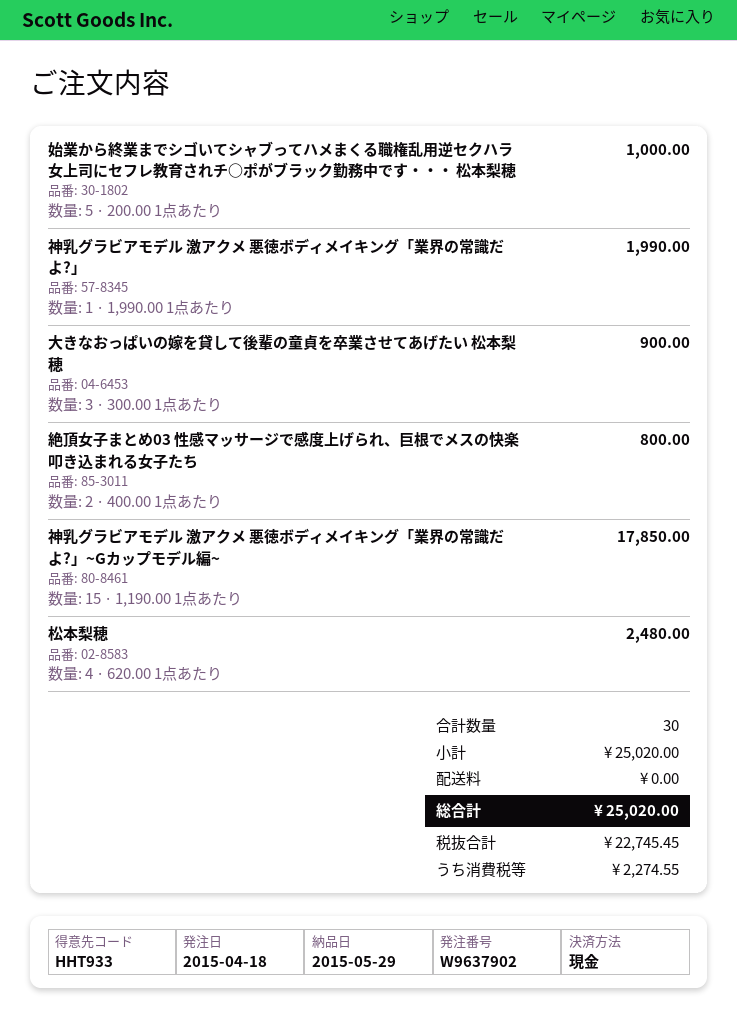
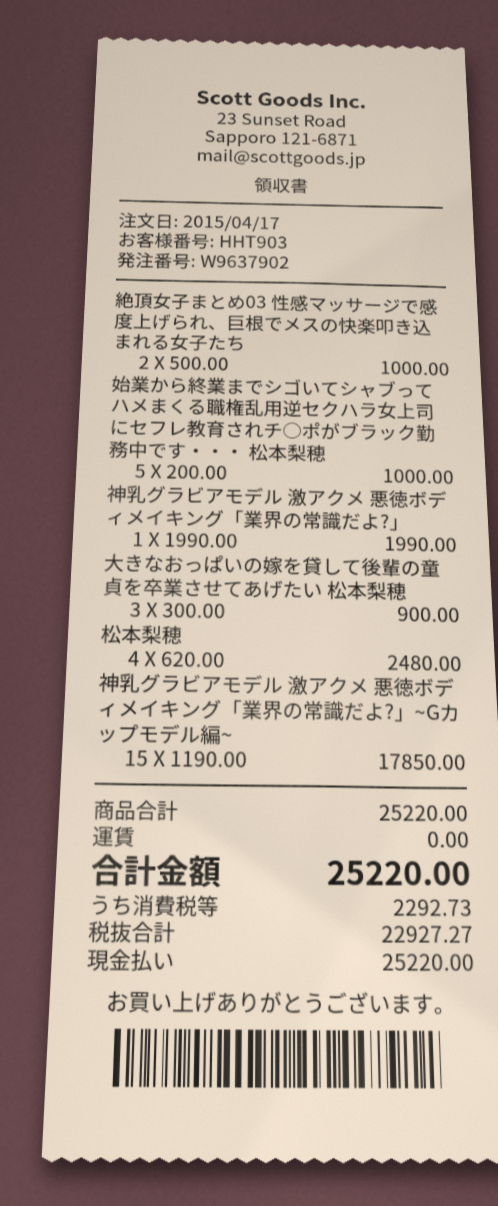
order date: 2015-04-18 -> 2015-04-17
customer number: HHT933 -> HHT903
絶頂女子まとめ03 性感マッサージで感度上げられ、巨根でメスの快楽叩き込まれる女子たち: 2 x 400.00 = 800.00 -> 2 x 500.00 = 1000.00
subtotal: 25020.00 -> 25220.00
net: 22745.45 -> 22927.27
tax: 2274.55 -> 2292.73
total: 25020.00 -> 25220.00

